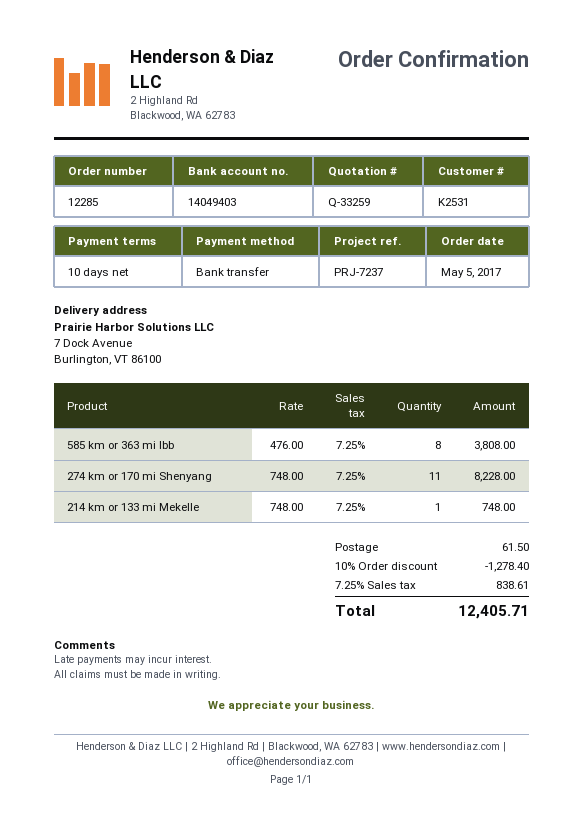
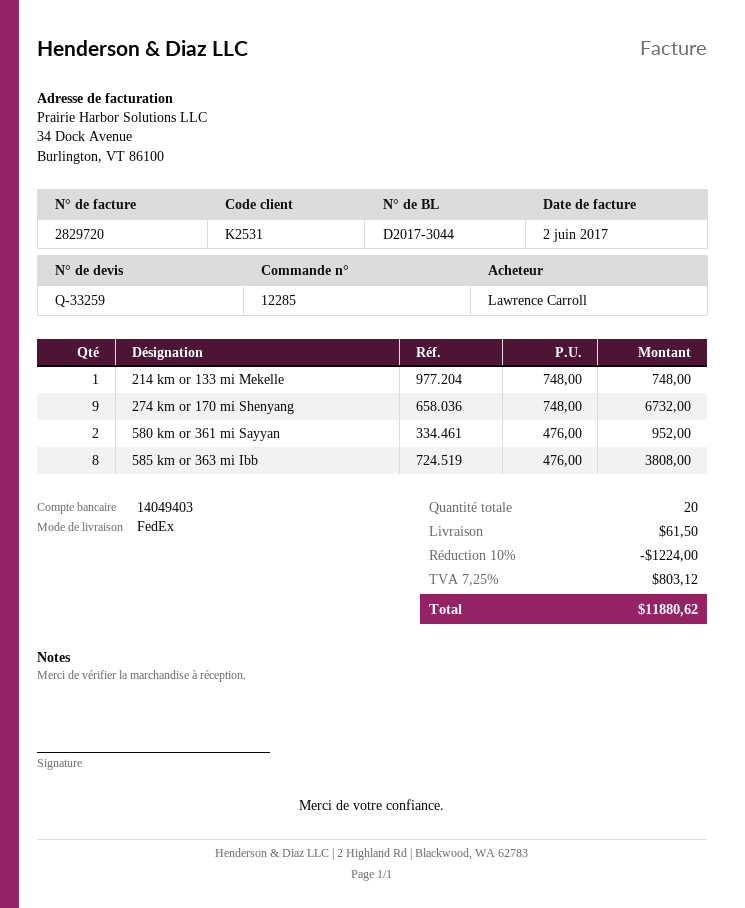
274 km or 170 mi Shenyang: 11 x 748.00 = 8228.00 -> 9 x 748.00 = 6732.00
580 km or 361 mi Sayyan: none -> 2 x 476.00 = 952.00
discount: 10% = 1278.40 -> 10% = 1224.00
tax: 7.25% = 838.61 -> 7.25% = 803.12
total: 12405.71 -> 11880.62

